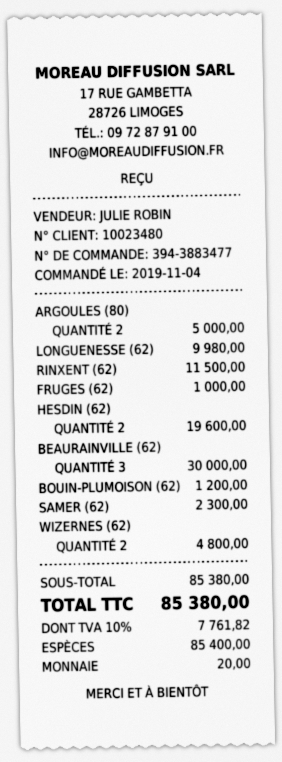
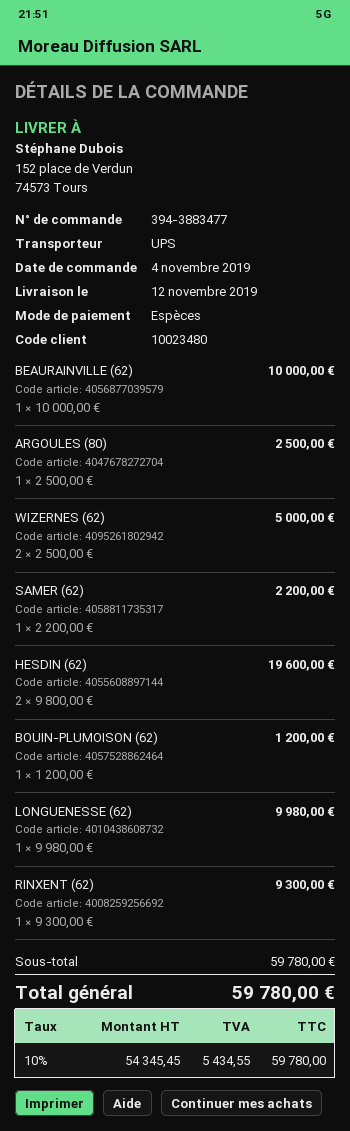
ARGOULES (80): 2 for 5000.00 -> 1 for 2500.00
RINXENT (62): 1 for 11500.00 -> 1 for 9300.00
FRUGES (62): 1 for 1000.00 -> none
BEAURAINVILLE (62): 3 for 30000.00 -> 1 for 10000.00
SAMER (62): 1 for 2300.00 -> 1 for 2200.00
WIZERNES (62): 2 for 4800.00 -> 2 for 5000.00
subtotal: 85380.00 -> 59780.00
tax: 10% = 7761.82 -> 10% = 5434.55
total: 85380.00 -> 59780.00

